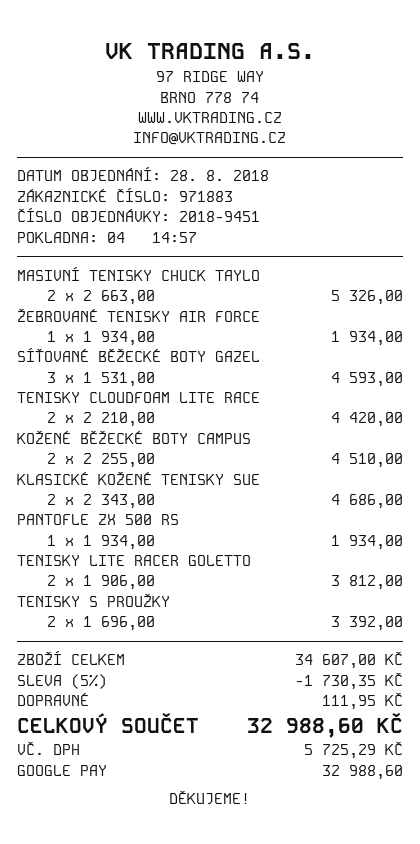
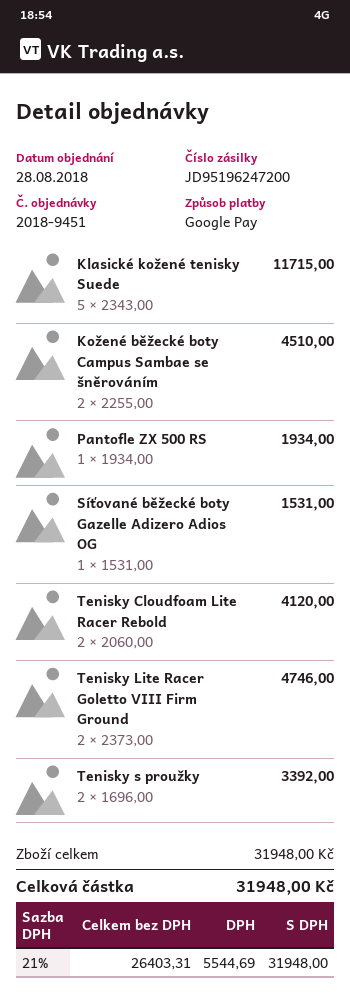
MASIVNÍ TENISKY CHUCK TAYLO: 2 x 2663.00 = 5326.00 -> none
ŽEBROVANÉ TENISKY AIR FORCE: 1 x 1934.00 = 1934.00 -> none
SÍŤOVANÉ BĚŽECKÉ BOTY GAZEL: 3 x 1531.00 = 4593.00 -> 1 x 1531.00 = 1531.00
TENISKY CLOUDFOAM LITE RACE: 2 x 2210.00 = 4420.00 -> 2 x 2060.00 = 4120.00
KLASICKÉ KOŽENÉ TENISKY SUE: 2 x 2343.00 = 4686.00 -> 5 x 2343.00 = 11715.00
TENISKY LITE RACER GOLETTO: 2 x 1906.00 = 3812.00 -> 2 x 2373.00 = 4746.00
subtotal: 34607.00 -> 31948.00
discount: 5% = 1730.35 -> none
shipping: 111.95 -> none
tax: 5725.29 -> 5544.69
total: 32988.60 -> 31948.00

